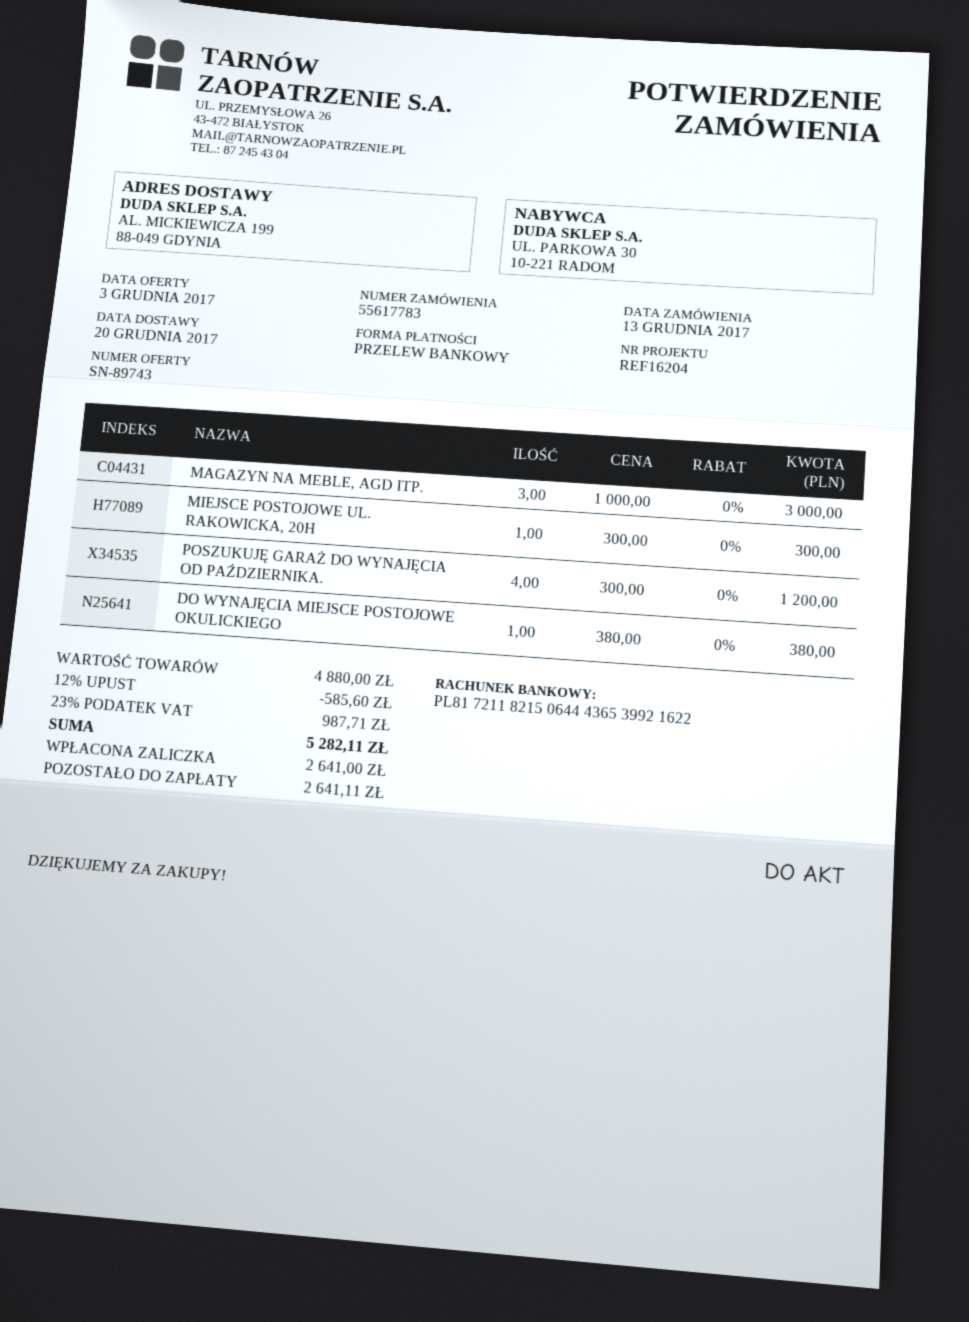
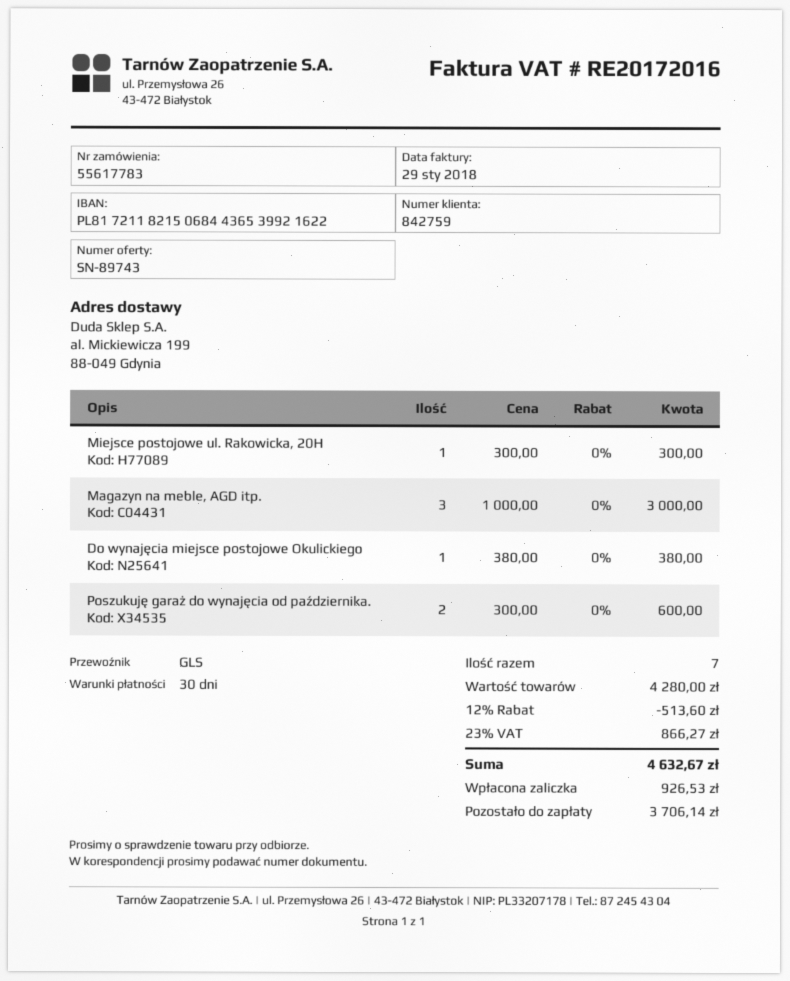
bank account: PL81721182150644436539921622 -> PL81721182150684436539921622
POSZUKUJĘ GARAŻ DO WYNAJĘCIA OD PAŹDZIERNIKA.: 4 x 300.00 = 1200.00 -> 2 x 300.00 = 600.00
subtotal: 4880.00 -> 4280.00
discount: 12% = 585.60 -> 12% = 513.60
tax: 23% = 987.71 -> 23% = 866.27
total: 5282.11 -> 4632.67
deposit: 2641.00 -> 926.53
balance: 2641.11 -> 3706.14

